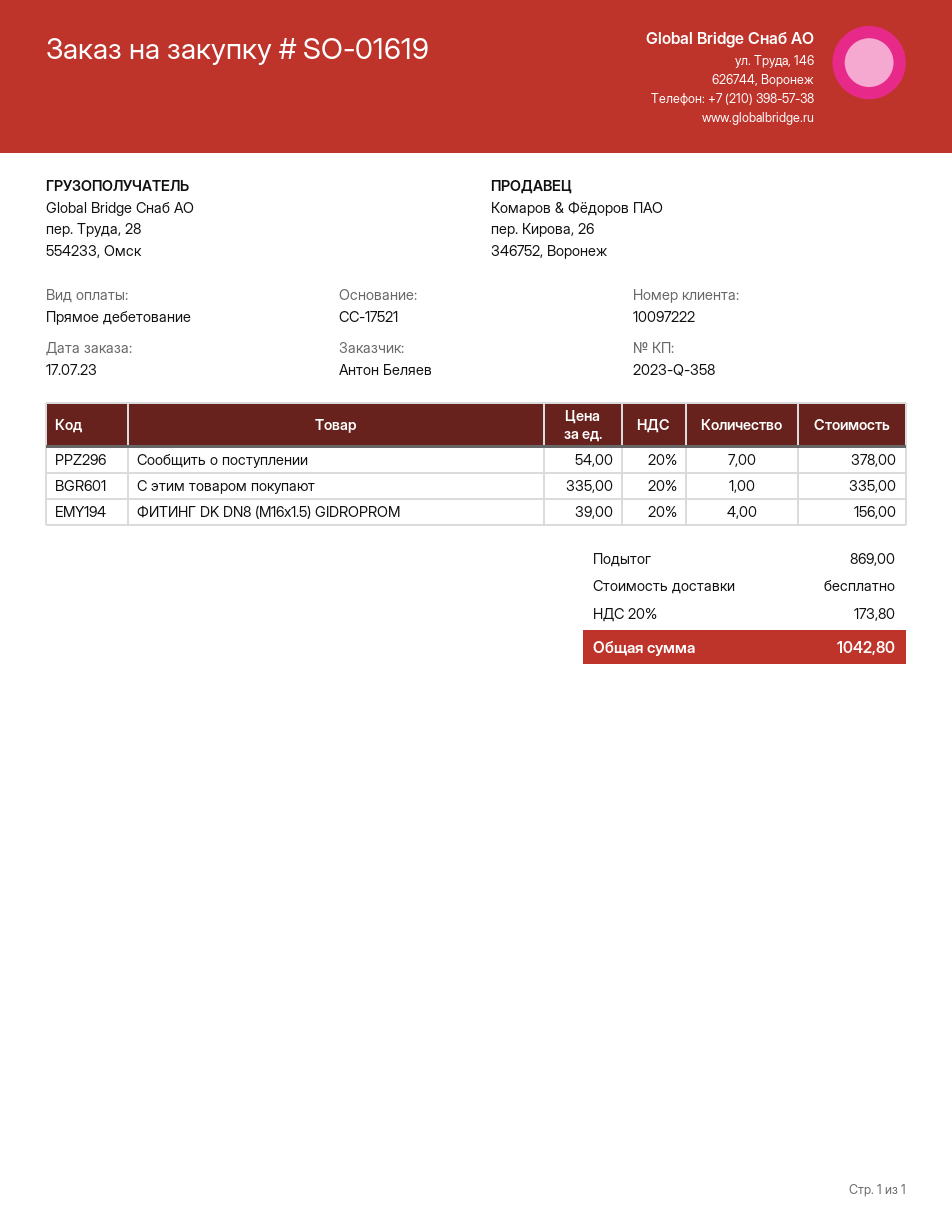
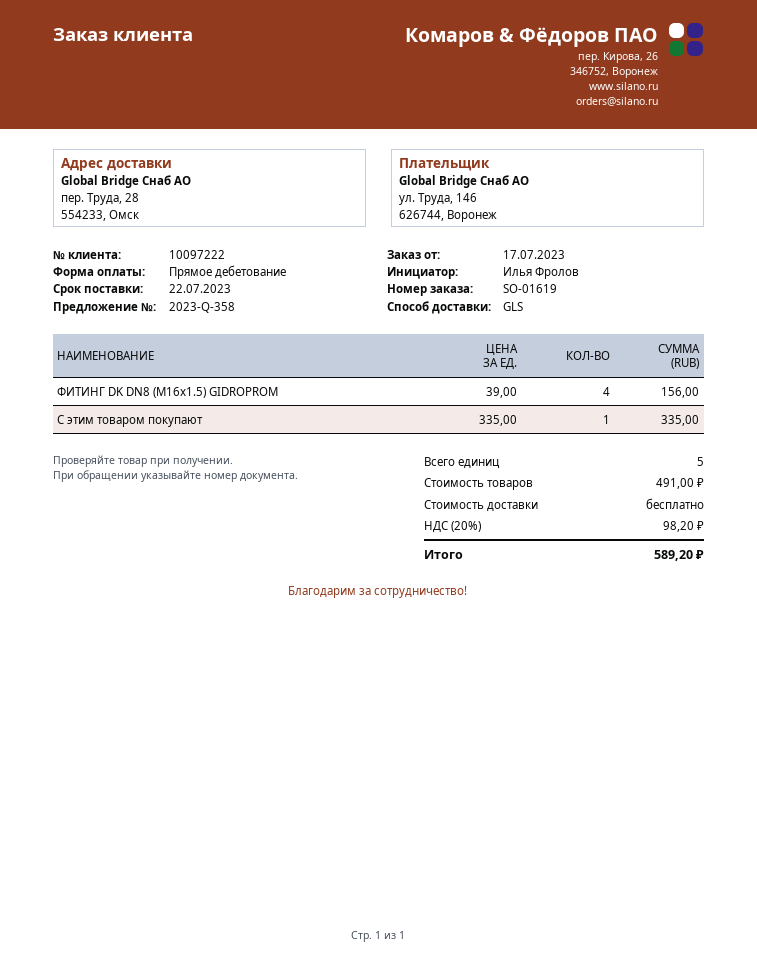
ordered by: Антон Беляев -> Илья Фролов
Сообщить о поступлении: 7 x 54.00 = 378.00 -> none
subtotal: 869.00 -> 491.00
tax: 20% = 173.80 -> 20% = 98.20
total: 1042.80 -> 589.20

